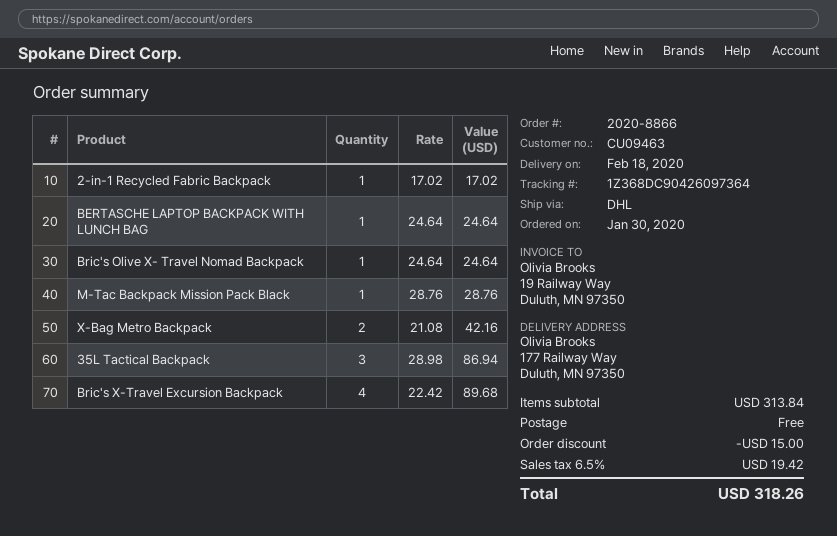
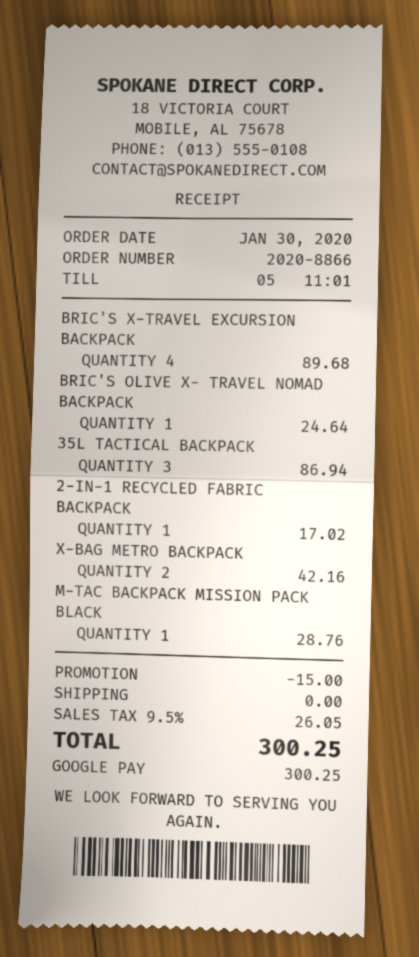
BERTASCHE LAPTOP BACKPACK WITH LUNCH BAG: 1 for 24.64 -> none
tax: 6.5% = 19.42 -> 9.5% = 26.05
total: 318.26 -> 300.25

